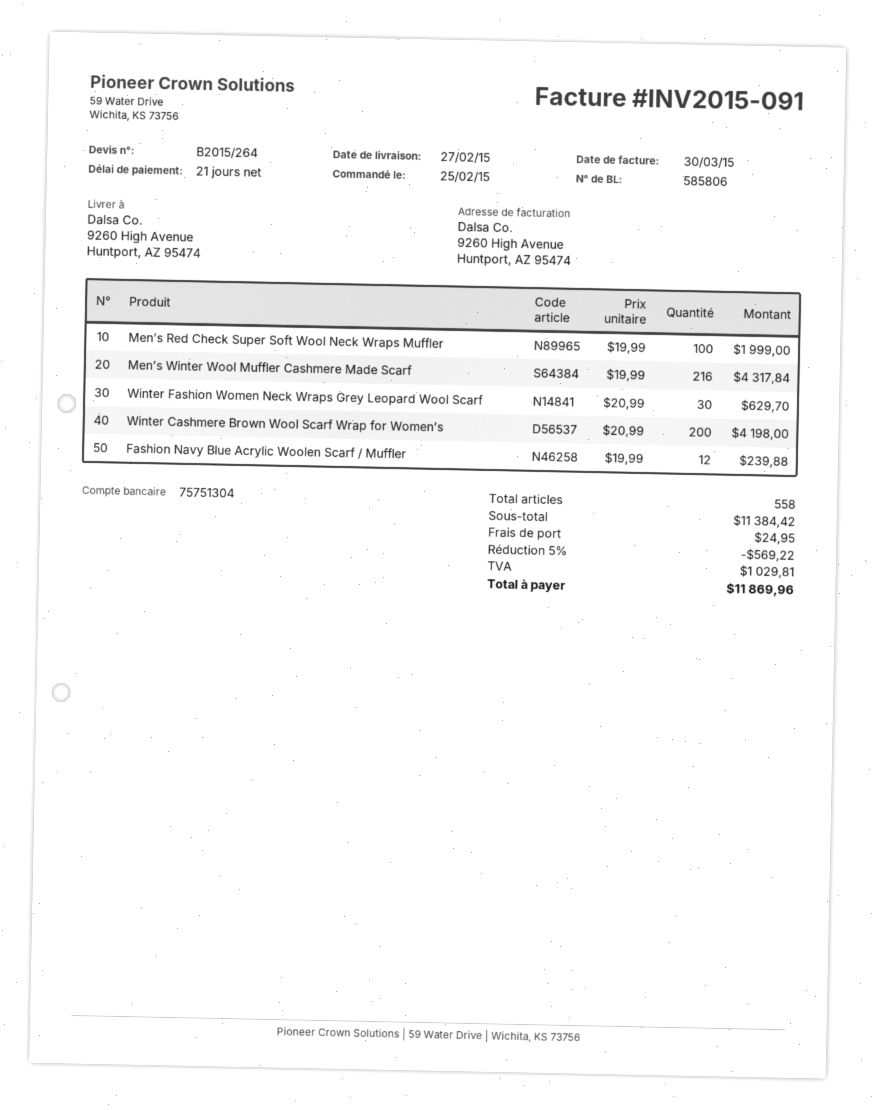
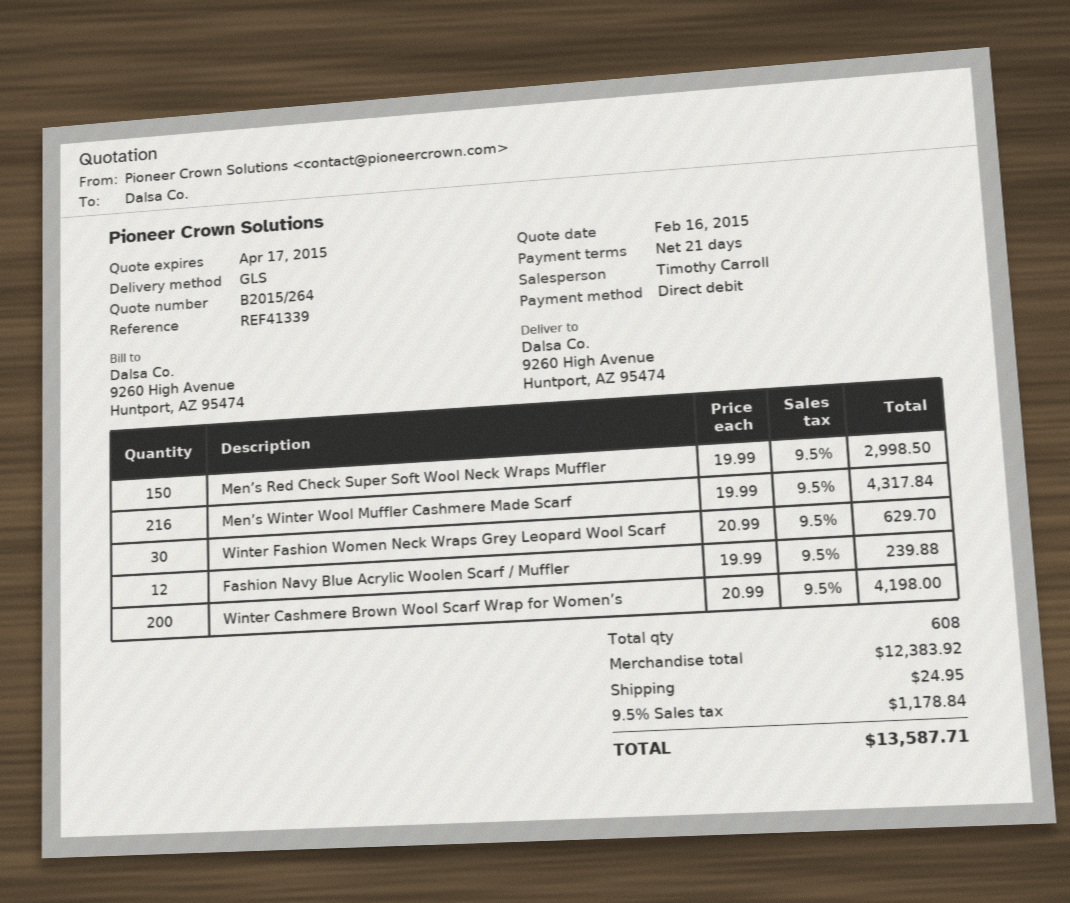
Men’s Red Check Super Soft Wool Neck Wraps Muffler: 100 x 19.99 = 1999.00 -> 150 x 19.99 = 2998.50
total quantity: 558 -> 608
subtotal: 11384.42 -> 12383.92
discount: 5% = 569.22 -> none
tax: 1029.81 -> 1178.84
total: 11869.96 -> 13587.71

